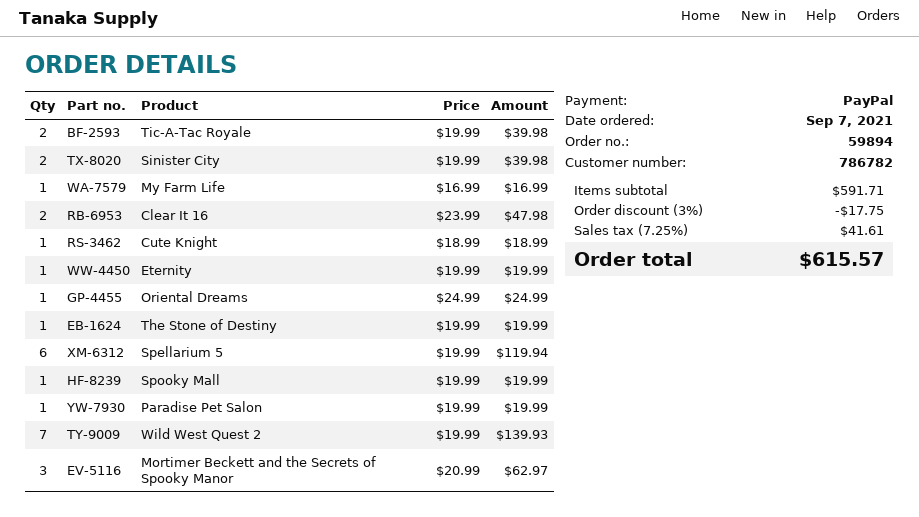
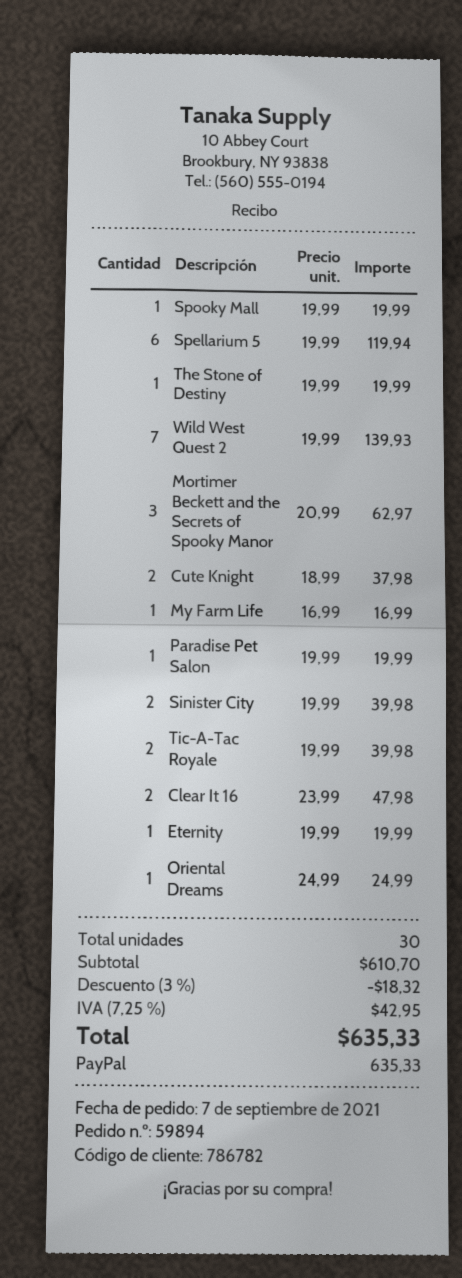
Cute Knight: 1 x 18.99 = 18.99 -> 2 x 18.99 = 37.98
subtotal: 591.71 -> 610.70
discount: 3% = 17.75 -> 3% = 18.32
tax: 7.25% = 41.61 -> 7.25% = 42.95
total: 615.57 -> 635.33

